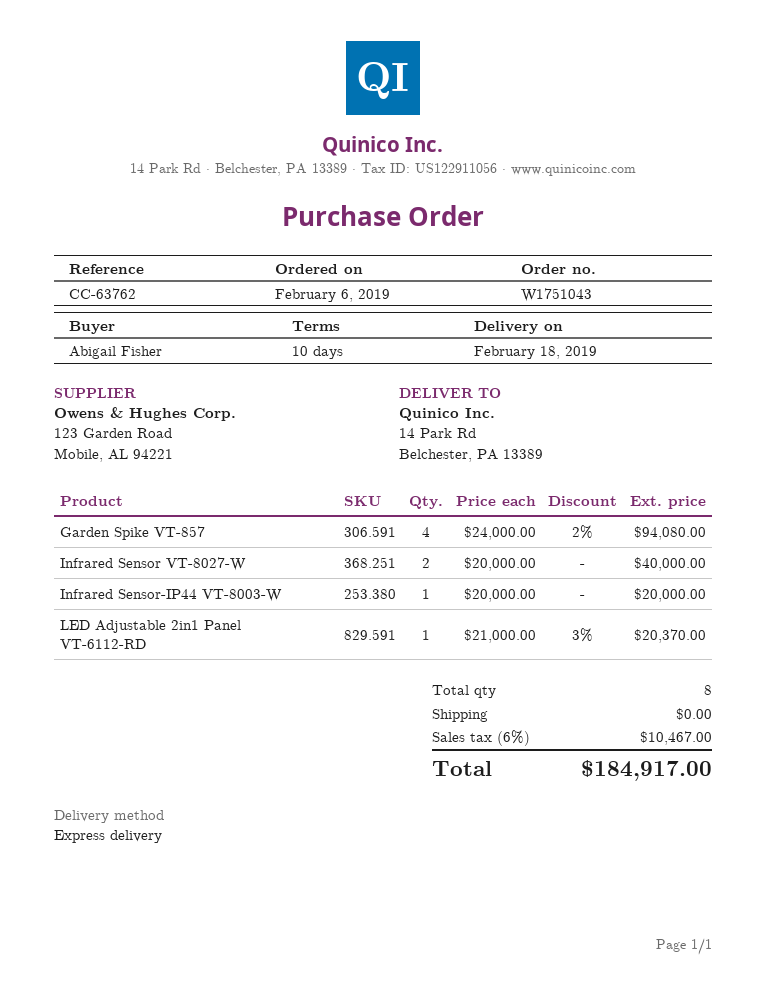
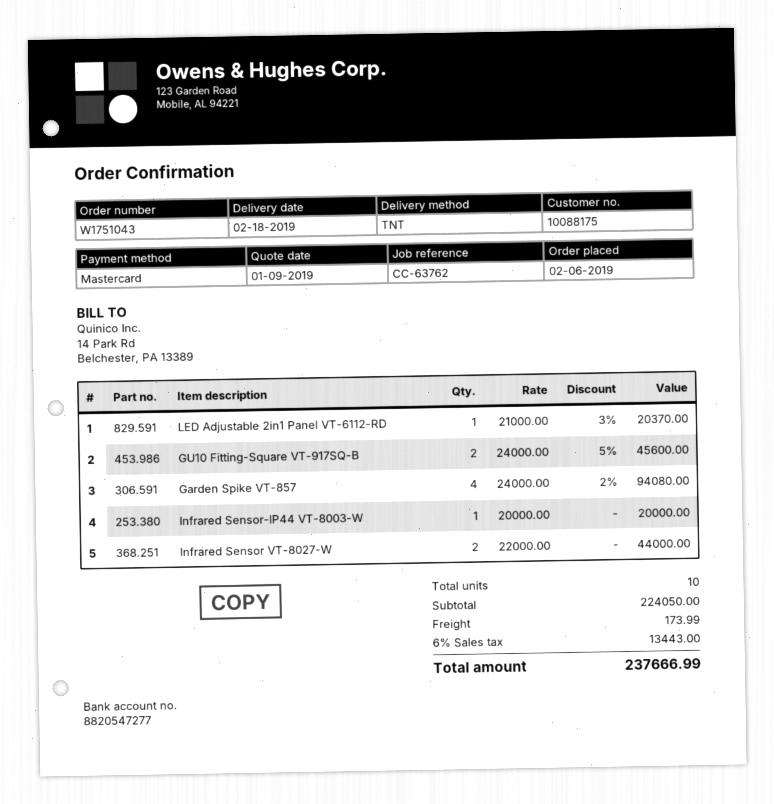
shipping method: express -> TNT
Infrared Sensor VT-8027-W: 2 x 20000.00 = 40000.00 -> 2 x 22000.00 = 44000.00
GU10 Fitting-Square VT-917SQ-B: none -> 2 x 24000.00 - 5% = 45600.00
total quantity: 8 -> 10
shipping: 0.00 -> 173.99
tax: 6% = 10467.00 -> 6% = 13443.00
total: 184917.00 -> 237666.99

